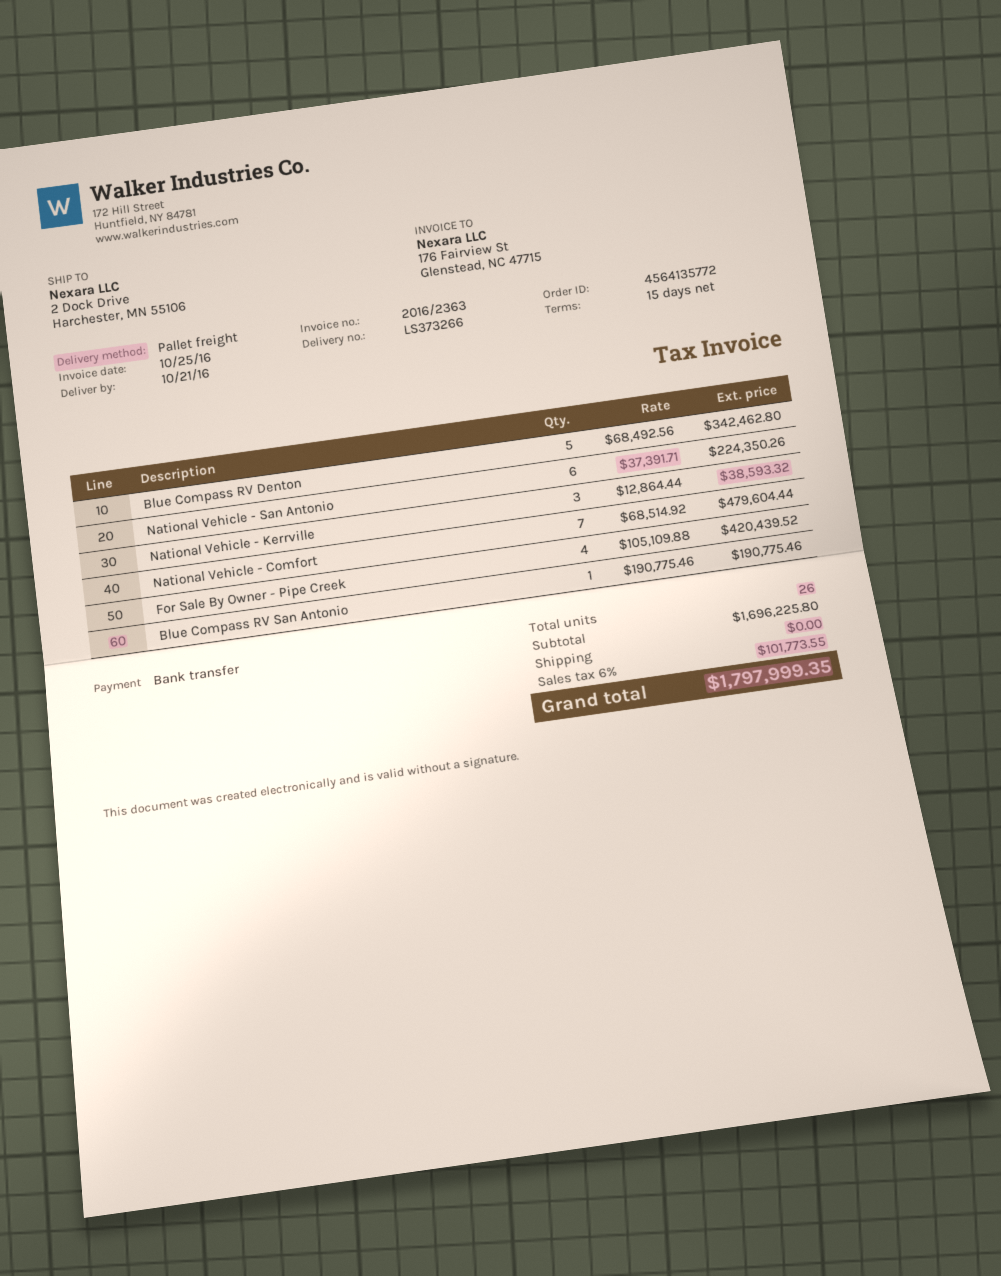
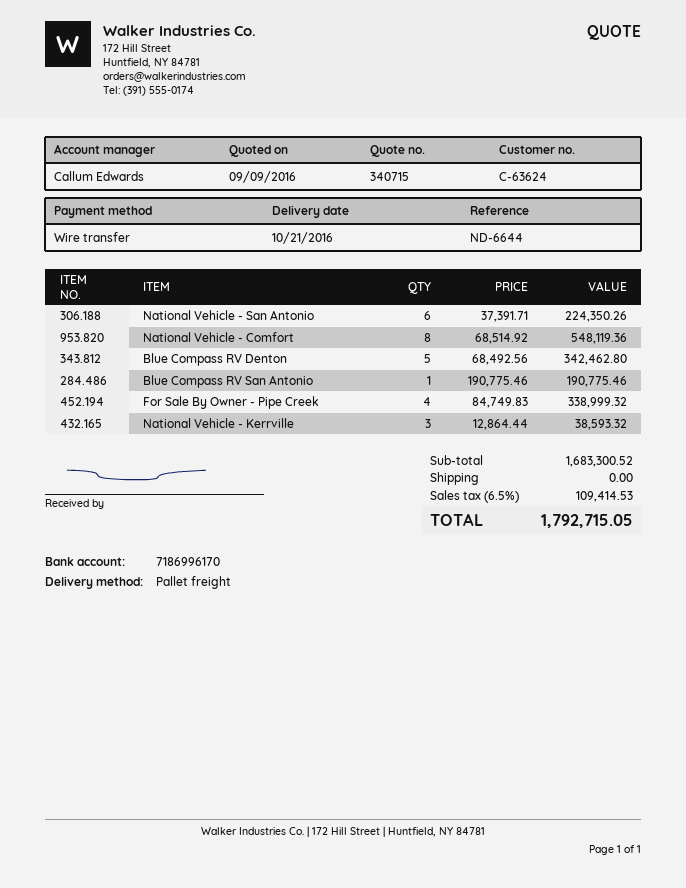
National Vehicle - Comfort: 7 x 68514.92 = 479604.44 -> 8 x 68514.92 = 548119.36
For Sale By Owner - Pipe Creek: 4 x 105109.88 = 420439.52 -> 4 x 84749.83 = 338999.32
subtotal: 1696225.80 -> 1683300.52
tax: 6% = 101773.55 -> 6.5% = 109414.53
total: 1797999.35 -> 1792715.05

